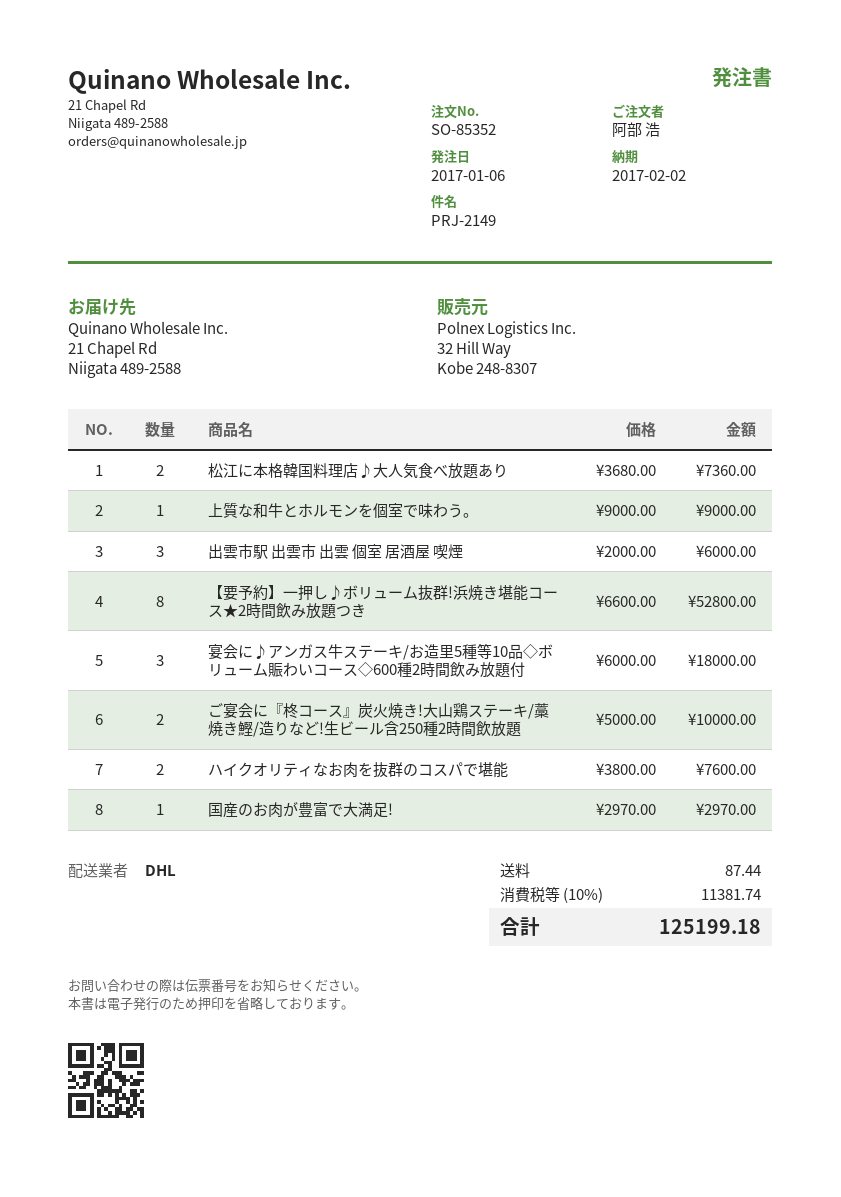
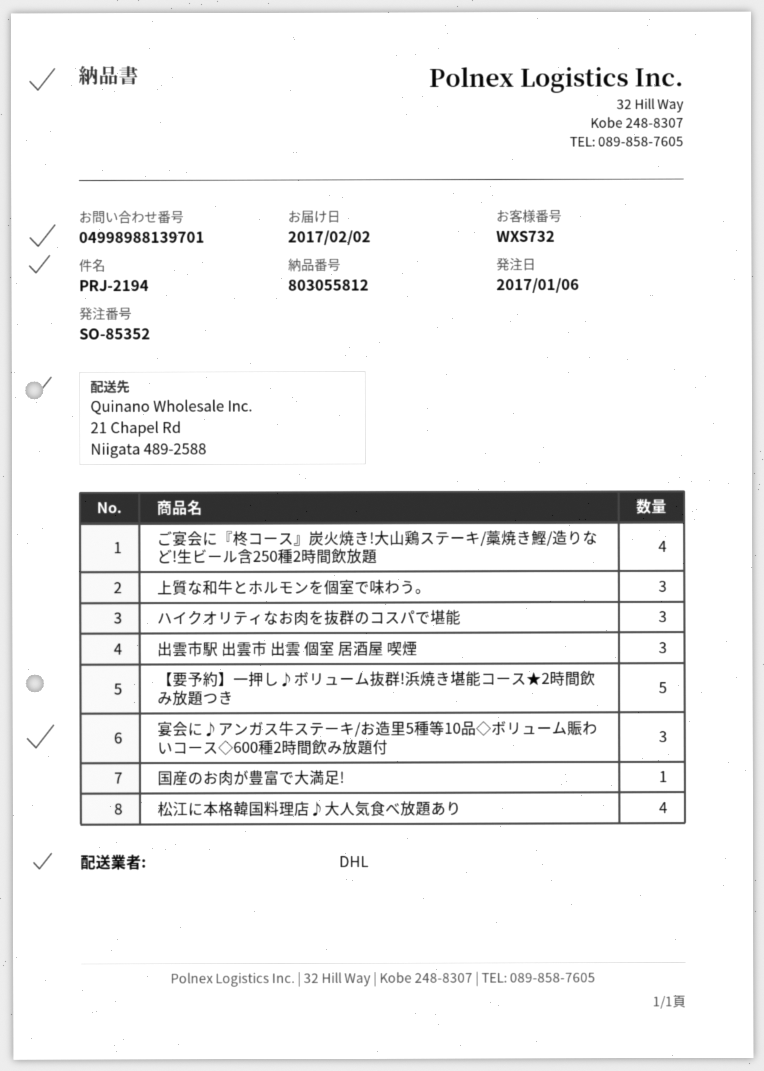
reference: PRJ-2149 -> PRJ-2194
松江に本格韓国料理店♪大人気食べ放題あり: 2 -> 4
上質な和牛とホルモンを個室で味わう。: 1 -> 3
【要予約】一押し♪ボリューム抜群!浜焼き堪能コース★2時間飲み放題つき: 8 -> 5
ご宴会に『柊コース』炭火焼き!大山鶏ステーキ/藁焼き鰹/造りなど!生ビール含250種2時間飲放題: 2 -> 4
ハイクオリティなお肉を抜群のコスパで堪能: 2 -> 3

